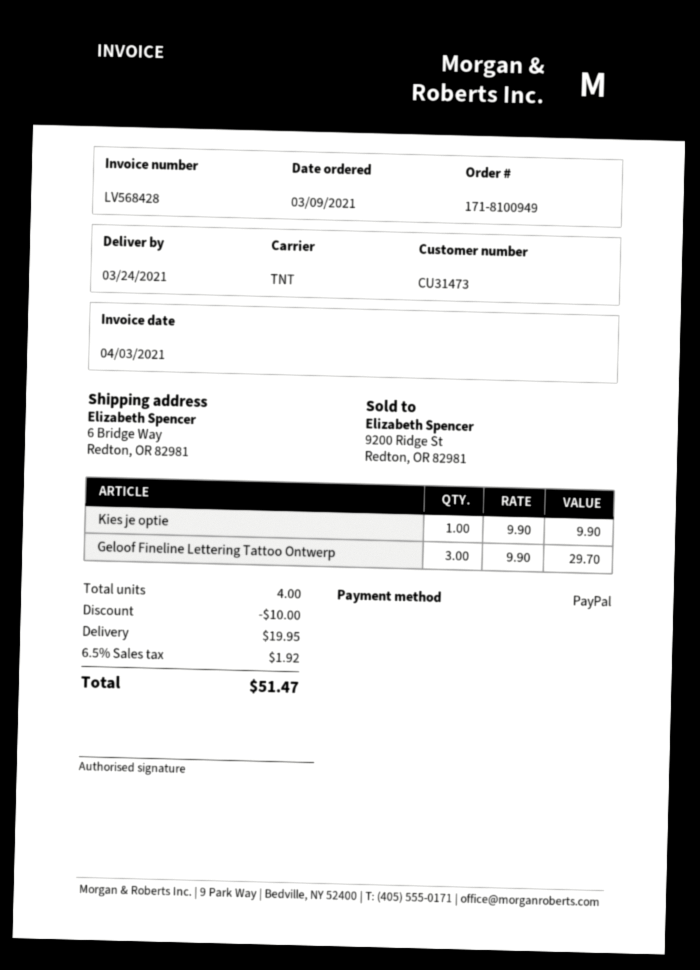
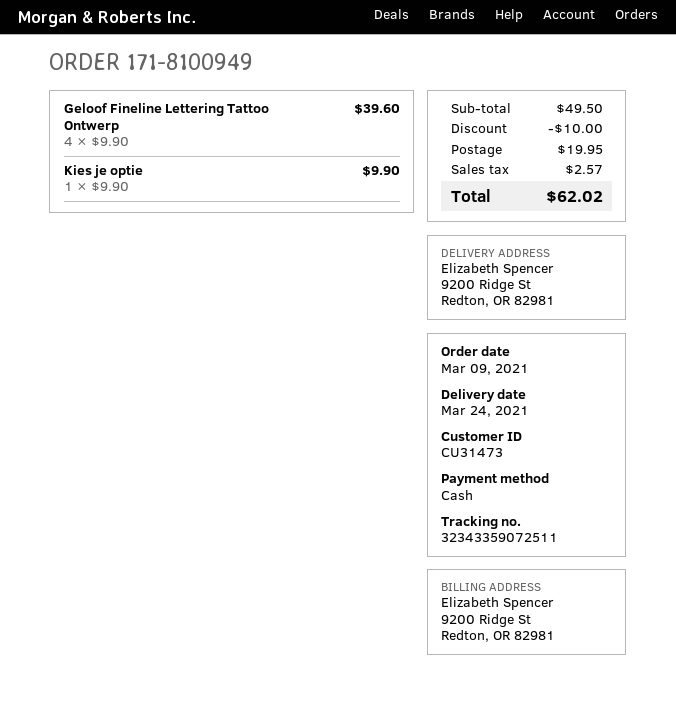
payment method: PayPal -> cash
ship to: 6 Bridge Way, Redton, OR 82981 -> 9200 Ridge St, Redton, OR 82981
Geloof Fineline Lettering Tattoo Ontwerp: 3 x 9.90 = 29.70 -> 4 x 9.90 = 39.60
tax: 1.92 -> 2.57
total: 51.47 -> 62.02

